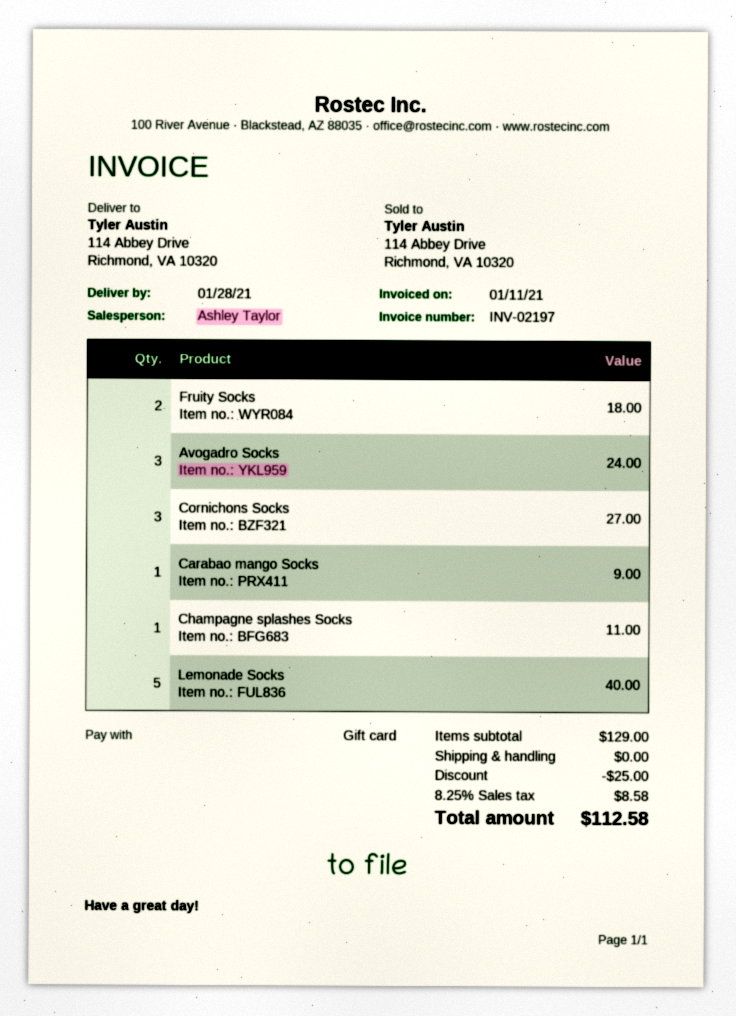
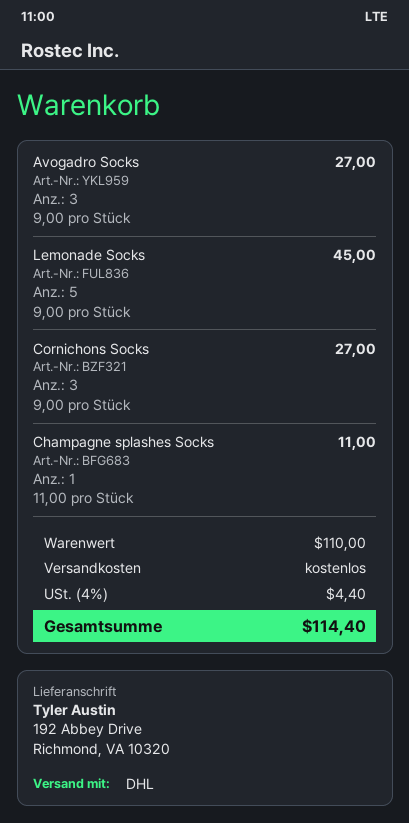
ship to: 114 Abbey Drive, Richmond, VA 10320 -> 192 Abbey Drive, Richmond, VA 10320
Fruity Socks: 2 for 18.00 -> none
Avogadro Socks: 3 for 24.00 -> 3 for 27.00
Carabao mango Socks: 1 for 9.00 -> none
Lemonade Socks: 5 for 40.00 -> 5 for 45.00
subtotal: 129.00 -> 110.00
discount: 25.00 -> none
tax: 8.25% = 8.58 -> 4% = 4.40
total: 112.58 -> 114.40

